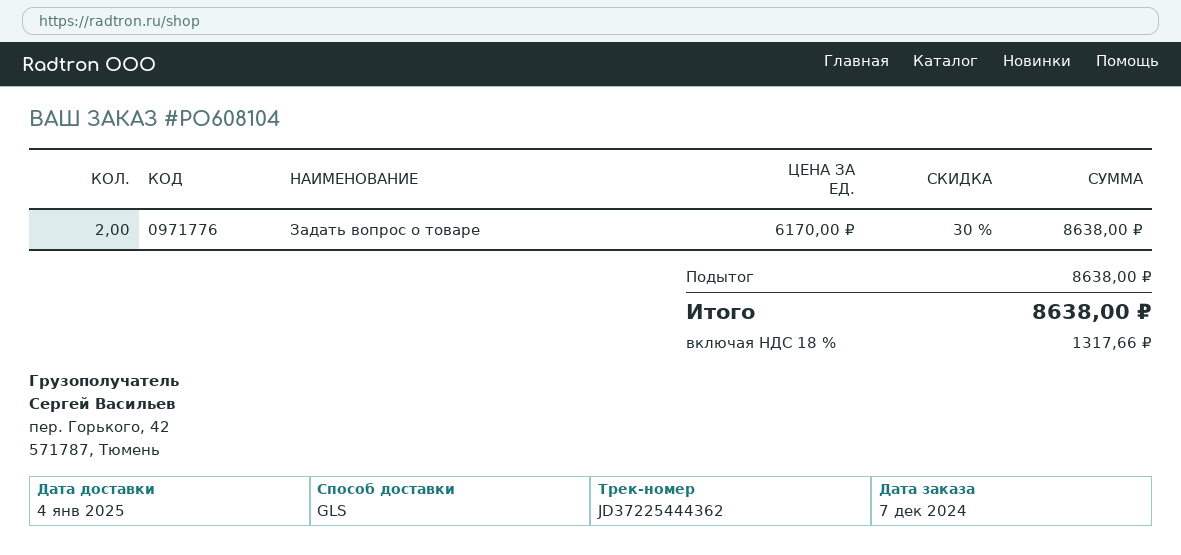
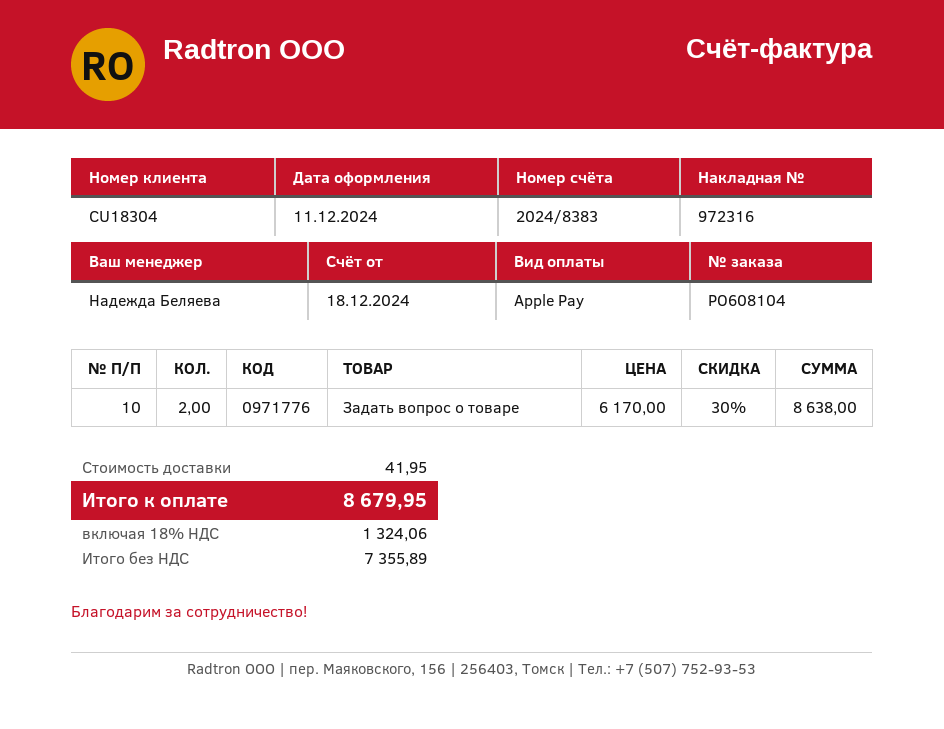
order date: 2024-12-07 -> 2024-12-11
shipping: none -> 41.95
tax: 18% = 1317.66 -> 18% = 1324.06
total: 8638.00 -> 8679.95

